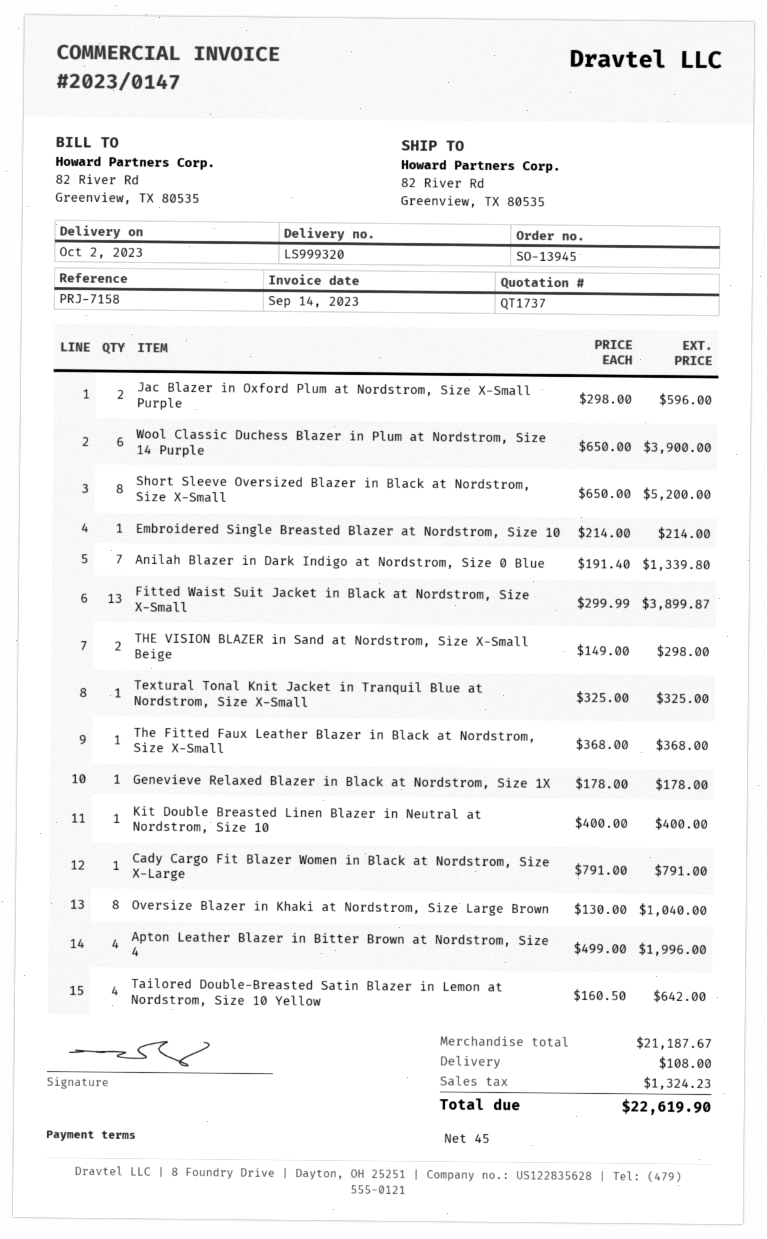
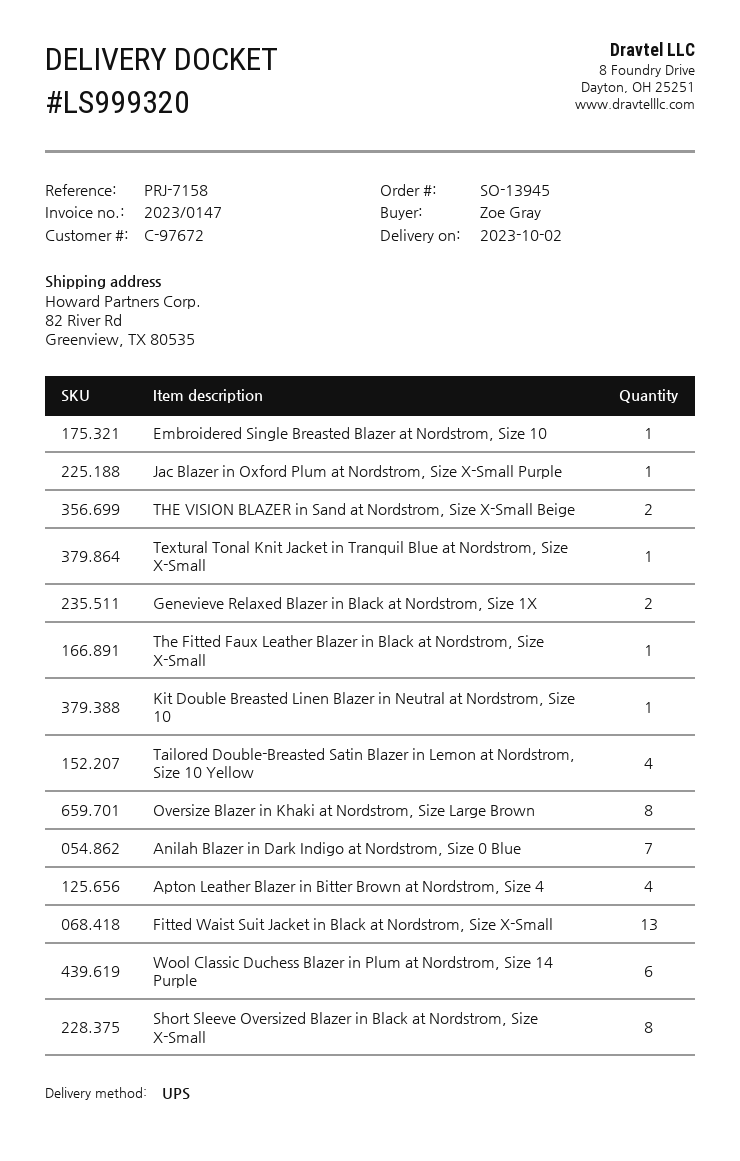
Jac Blazer in Oxford Plum at Nordstrom, Size X-Small Purple: 2 -> 1
Genevieve Relaxed Blazer in Black at Nordstrom, Size 1X: 1 -> 2
Cady Cargo Fit Blazer Women in Black at Nordstrom, Size X-Large: 1 -> none

